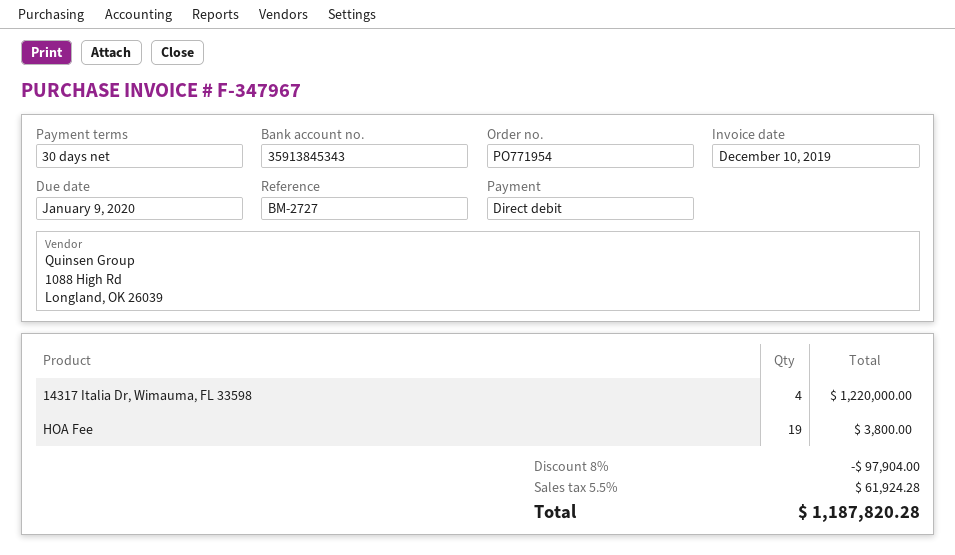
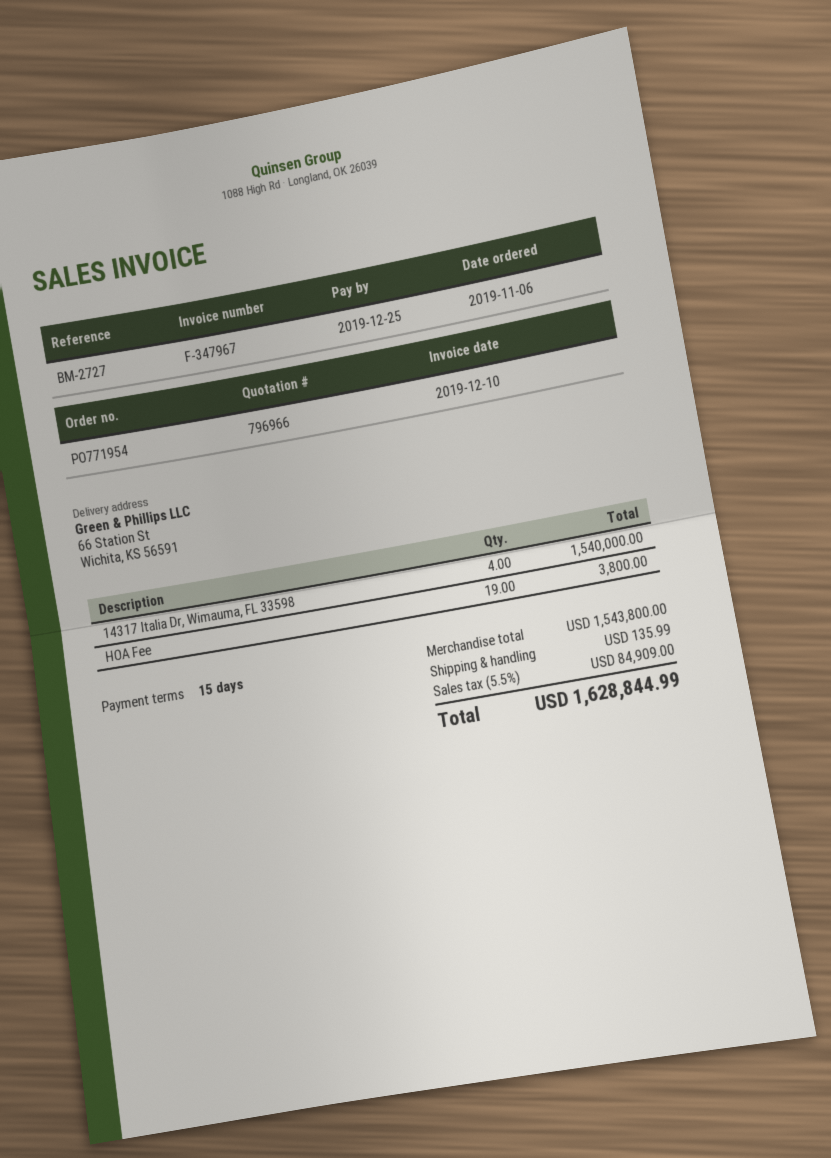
payment terms: 30 days -> 15 days
due date: 2020-01-09 -> 2019-12-25
14317 Italia Dr, Wimauma, FL 33598: 4 for 1220000.00 -> 4 for 1540000.00
discount: 8% = 97904.00 -> none
shipping: none -> 135.99
tax: 5.5% = 61924.28 -> 5.5% = 84909.00
total: 1187820.28 -> 1628844.99

